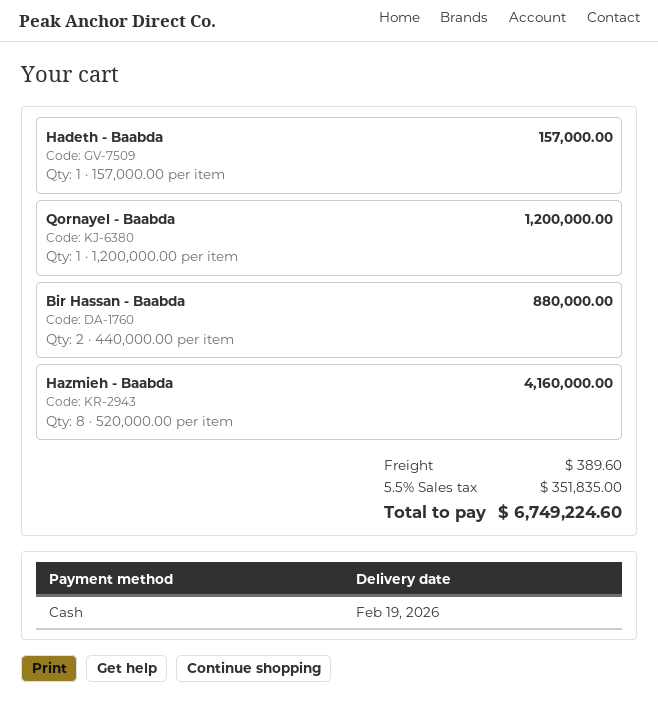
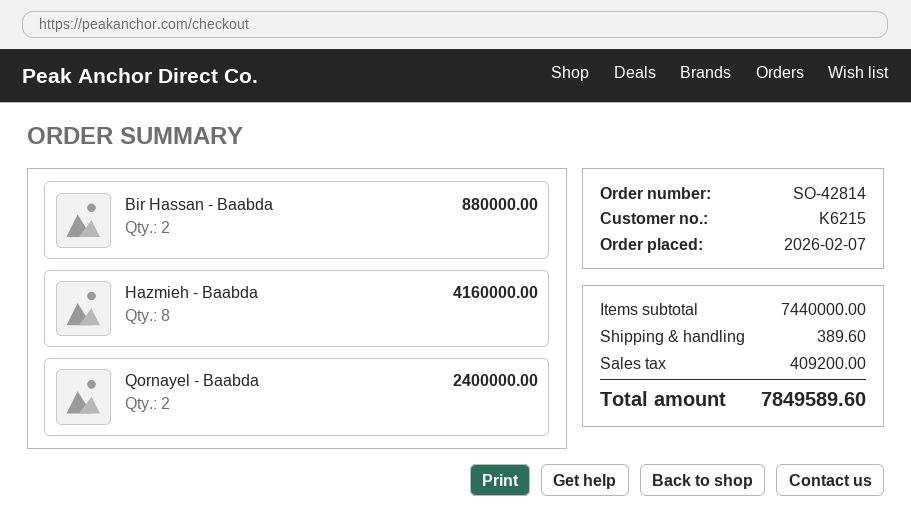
Hadeth - Baabda: 1 for 157000.00 -> none
Qornayel - Baabda: 1 for 1200000.00 -> 2 for 2400000.00
tax: 351835.00 -> 409200.00
total: 6749224.60 -> 7849589.60

